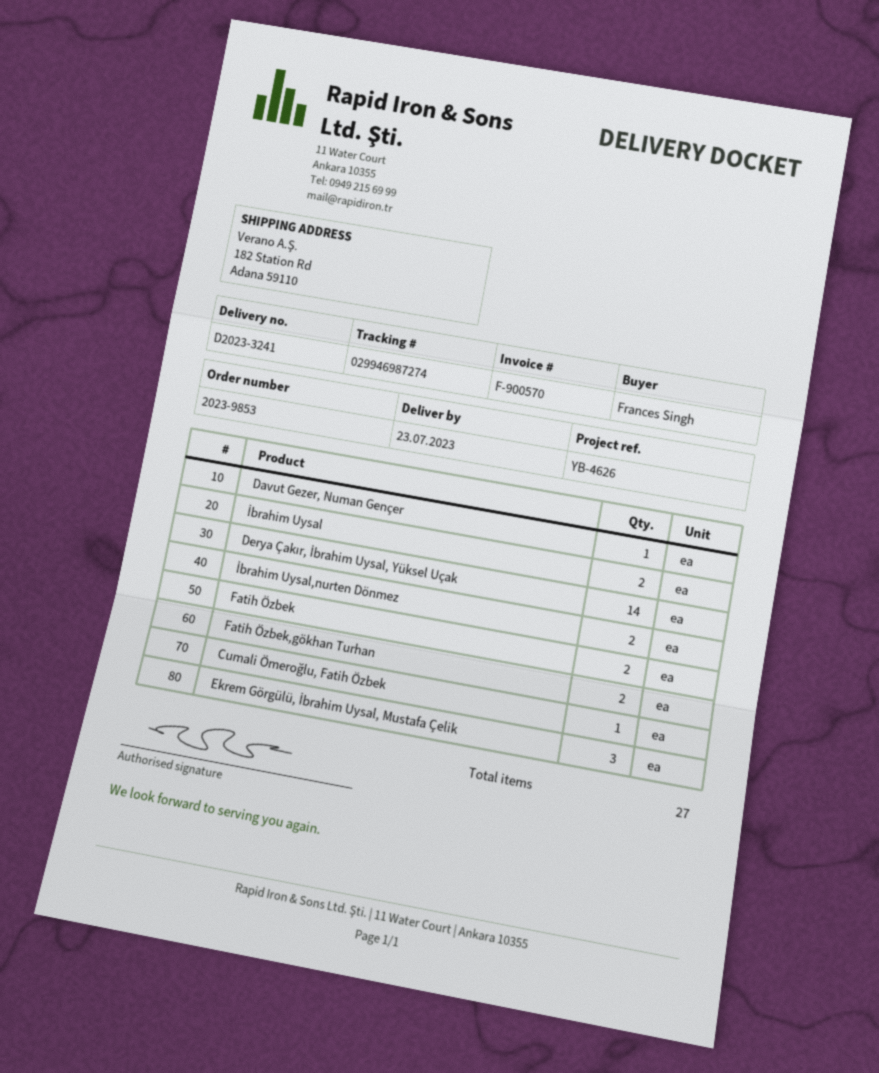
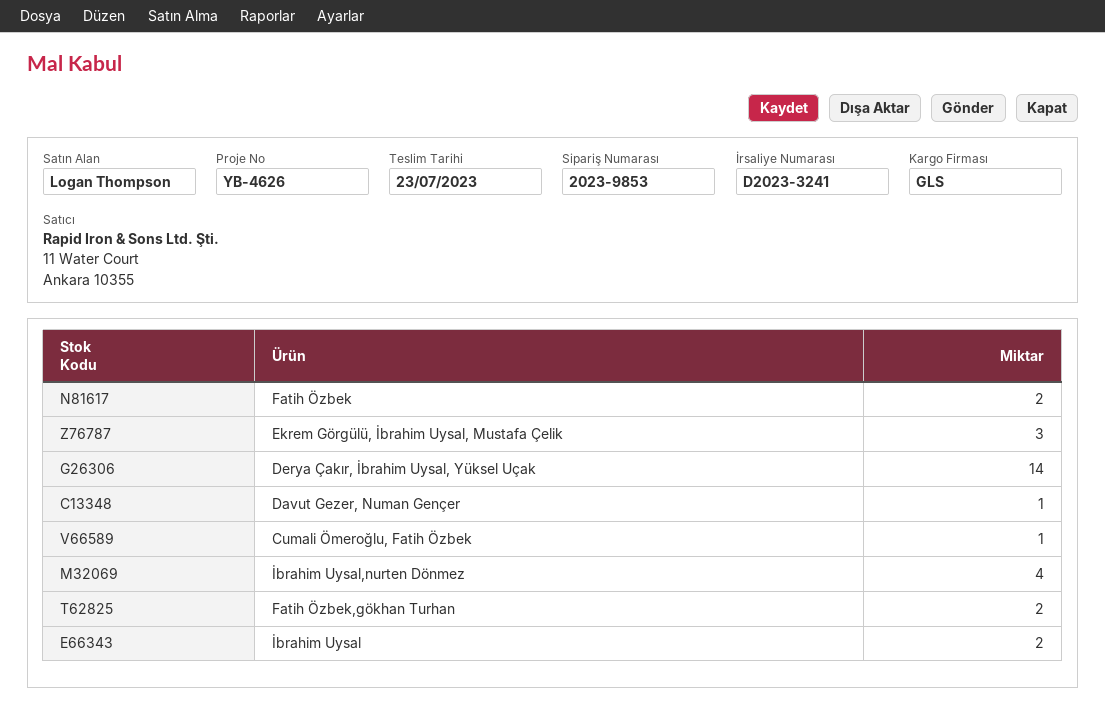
ordered by: Frances Singh -> Logan Thompson
İbrahim Uysal,nurten Dönmez: 2 -> 4

